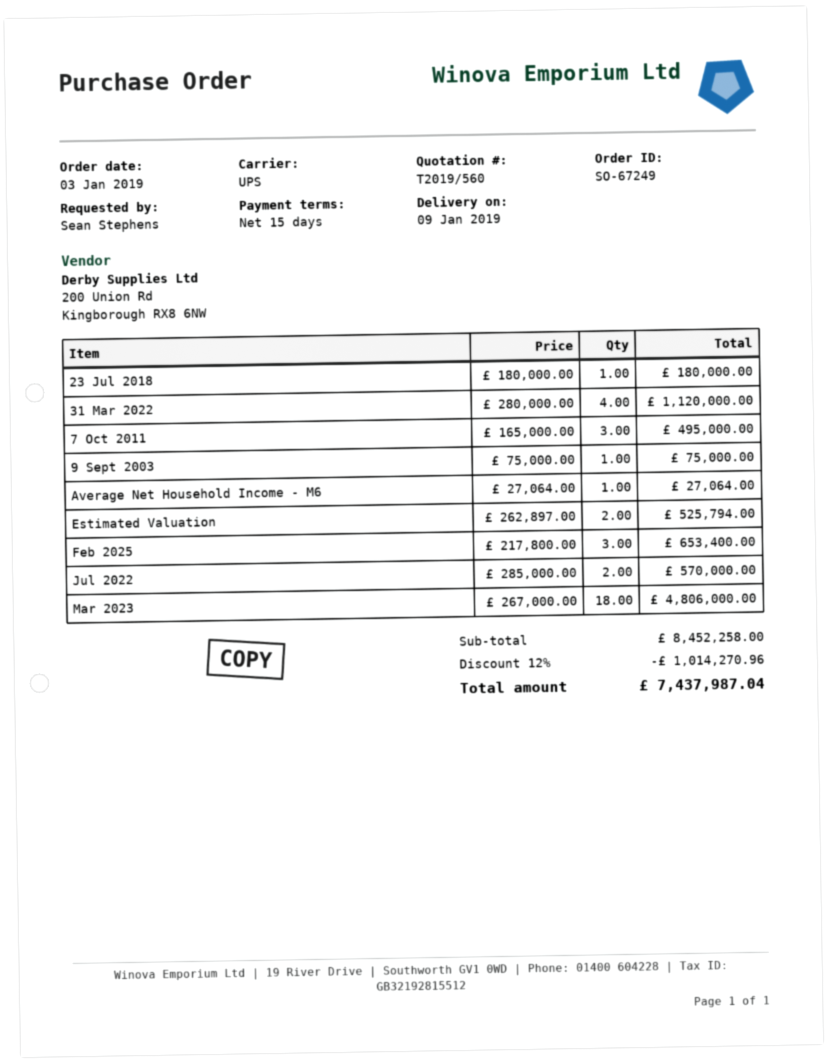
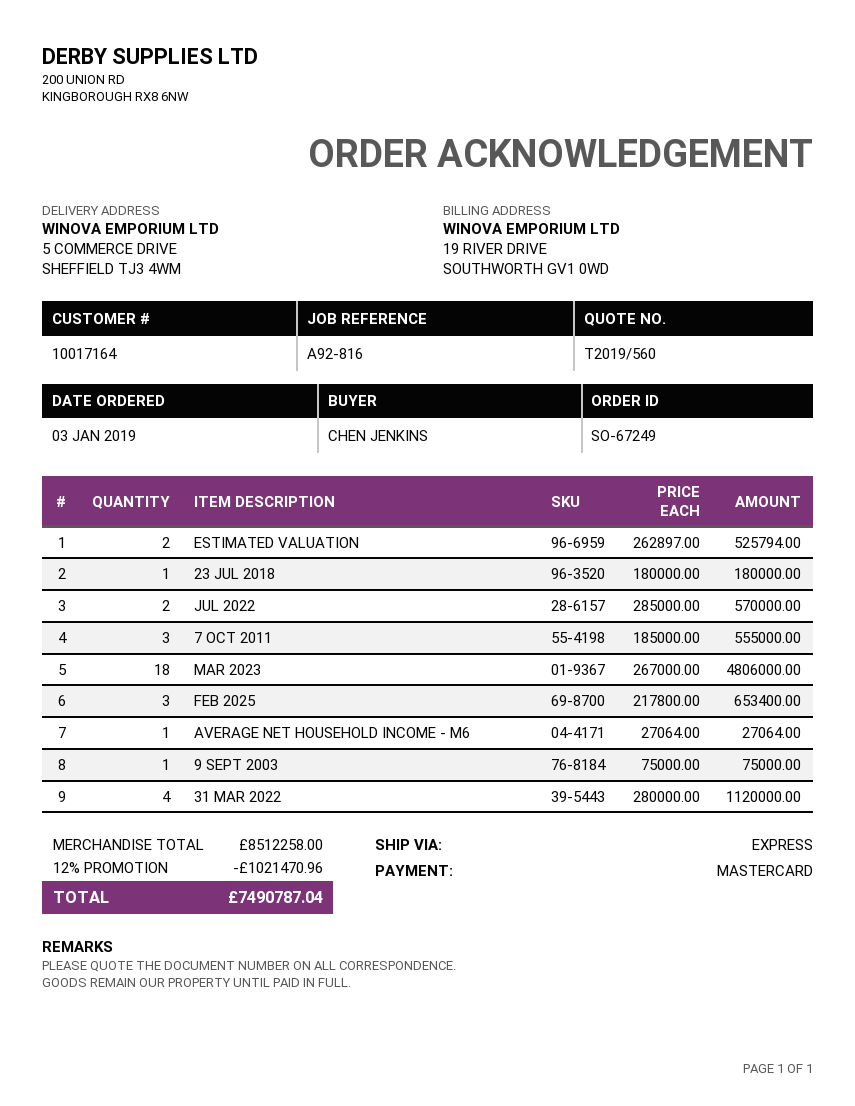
ordered by: Sean Stephens -> CHEN JENKINS
shipping method: UPS -> express
7 Oct 2011: 3 x 165000.00 = 495000.00 -> 3 x 185000.00 = 555000.00
subtotal: 8452258.00 -> 8512258.00
discount: 12% = 1014270.96 -> 12% = 1021470.96
total: 7437987.04 -> 7490787.04

